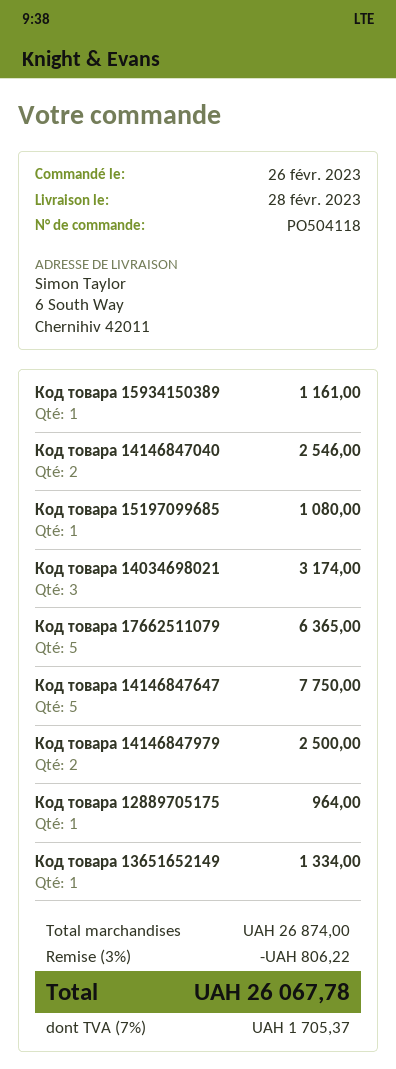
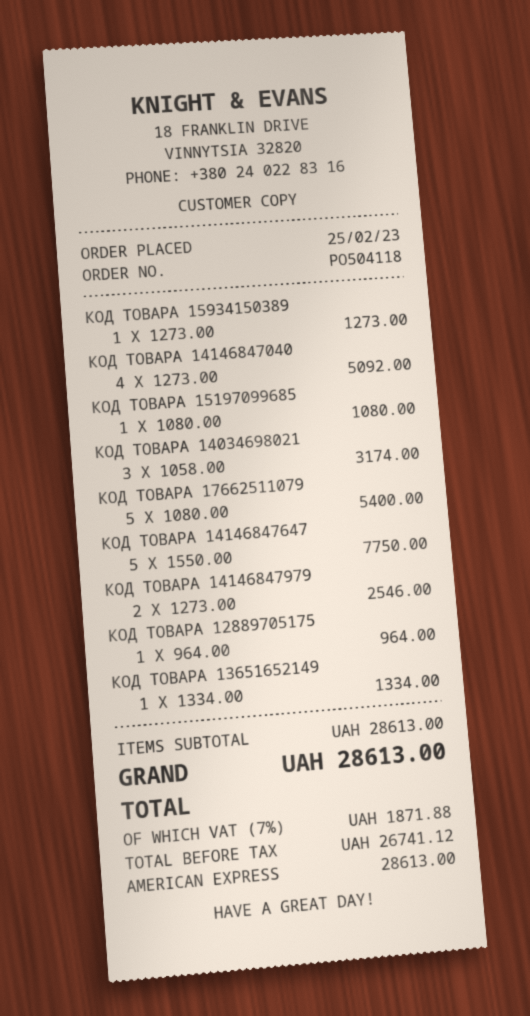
order date: 2023-02-26 -> 2023-02-25
Код товара 15934150389: 1 for 1161.00 -> 1 for 1273.00
Код товара 14146847040: 2 for 2546.00 -> 4 for 5092.00
Код товара 17662511079: 5 for 6365.00 -> 5 for 5400.00
Код товара 14146847979: 2 for 2500.00 -> 2 for 2546.00
subtotal: 26874.00 -> 28613.00
discount: 3% = 806.22 -> none
tax: 7% = 1705.37 -> 7% = 1871.88
total: 26067.78 -> 28613.00

